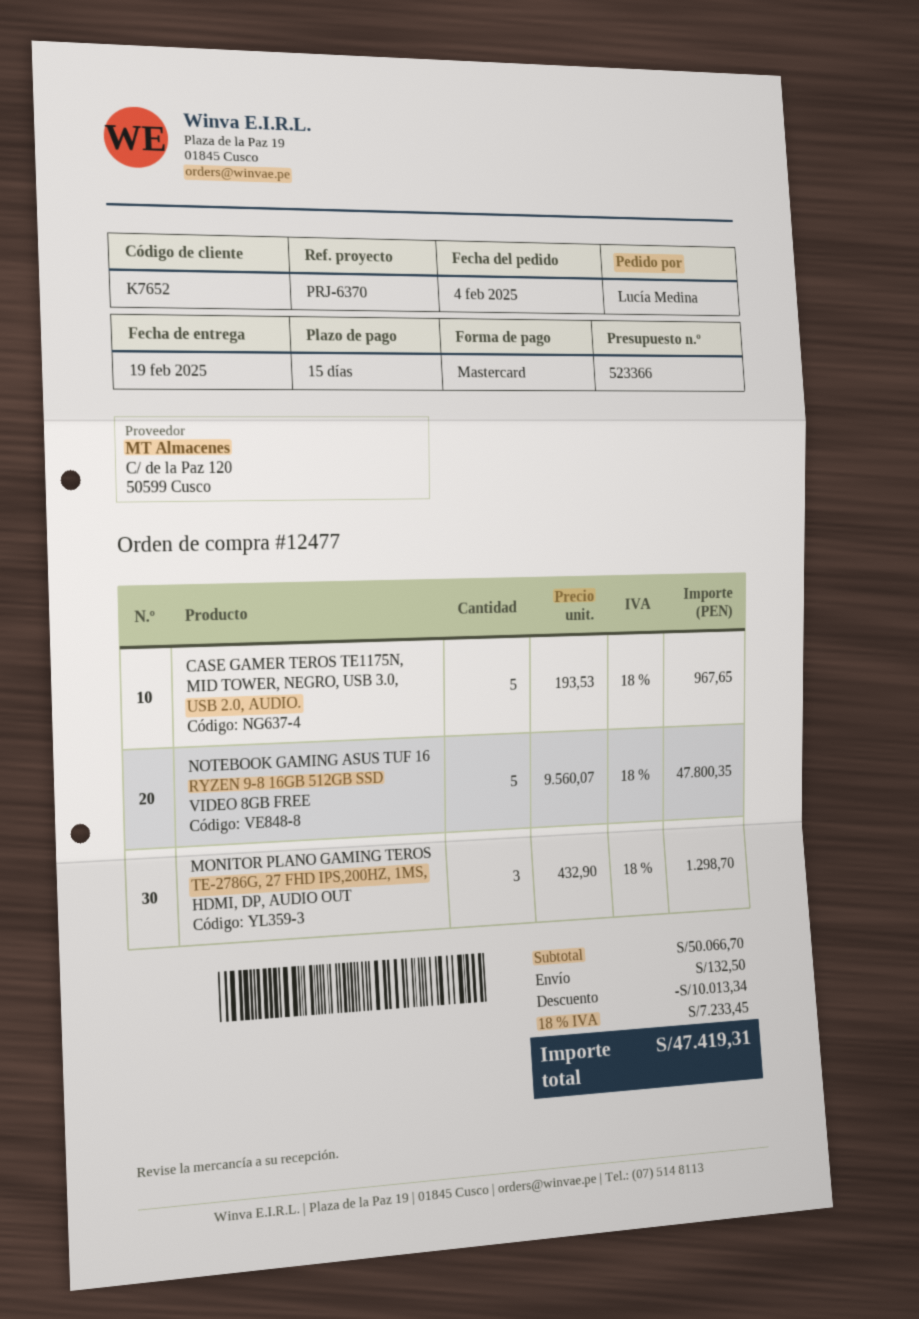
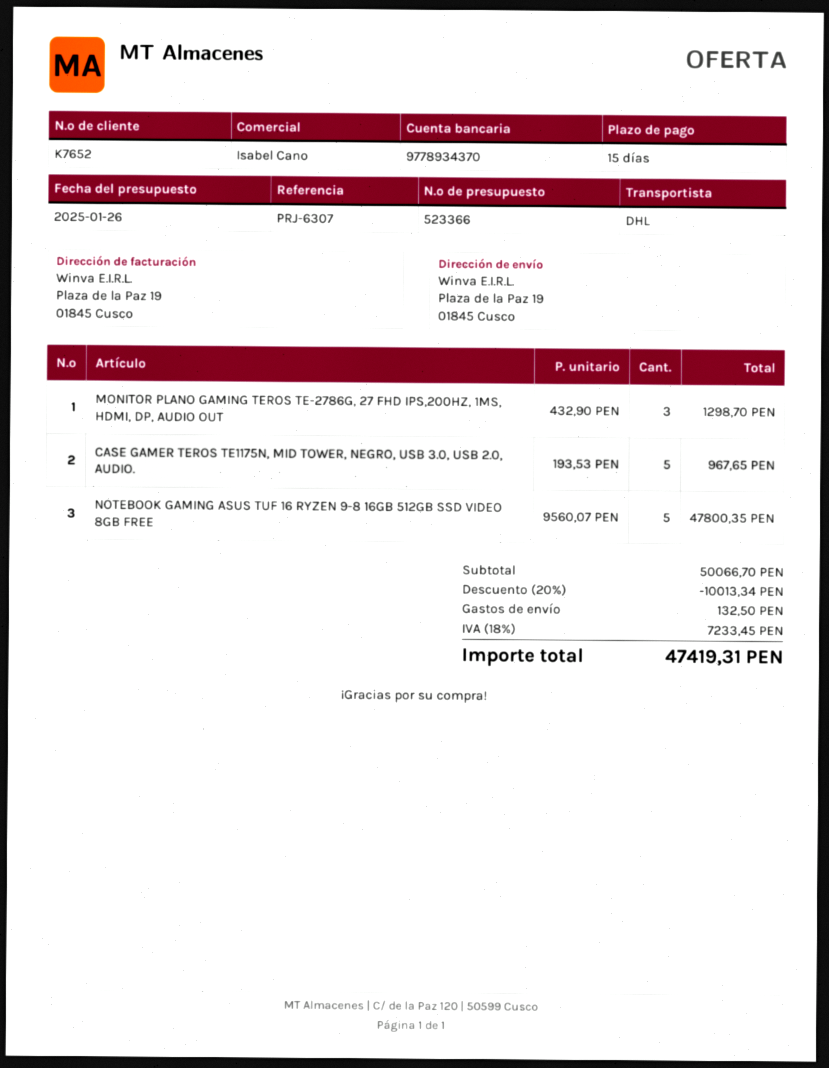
reference: PRJ-6370 -> PRJ-6307

